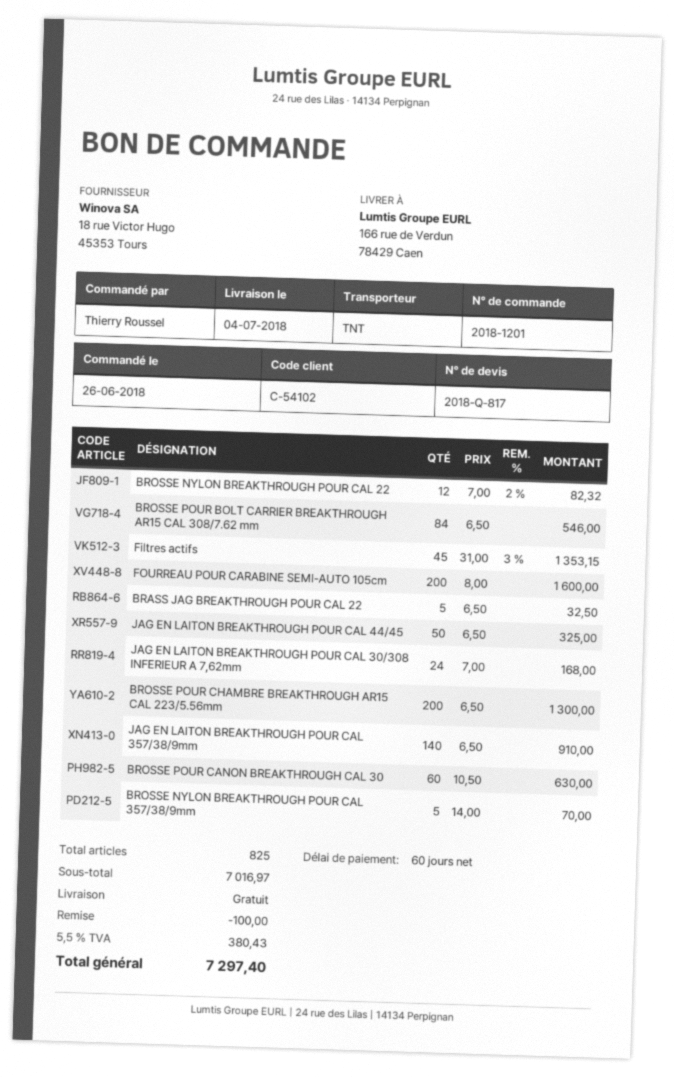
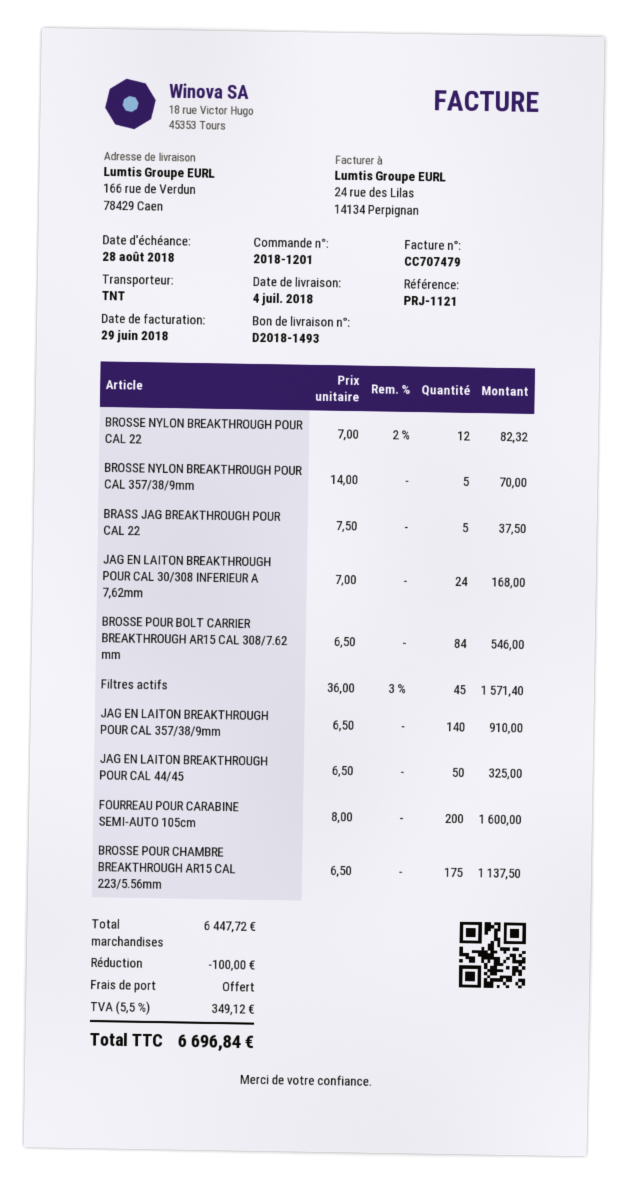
Filtres actifs: 45 x 31.00 - 3% = 1353.15 -> 45 x 36.00 - 3% = 1571.40
BRASS JAG BREAKTHROUGH POUR CAL 22: 5 x 6.50 = 32.50 -> 5 x 7.50 = 37.50
BROSSE POUR CHAMBRE BREAKTHROUGH AR15 CAL 223/5.56mm: 200 x 6.50 = 1300.00 -> 175 x 6.50 = 1137.50
BROSSE POUR CANON BREAKTHROUGH CAL 30: 60 x 10.50 = 630.00 -> none
subtotal: 7016.97 -> 6447.72
tax: 5.5% = 380.43 -> 5.5% = 349.12
total: 7297.40 -> 6696.84

